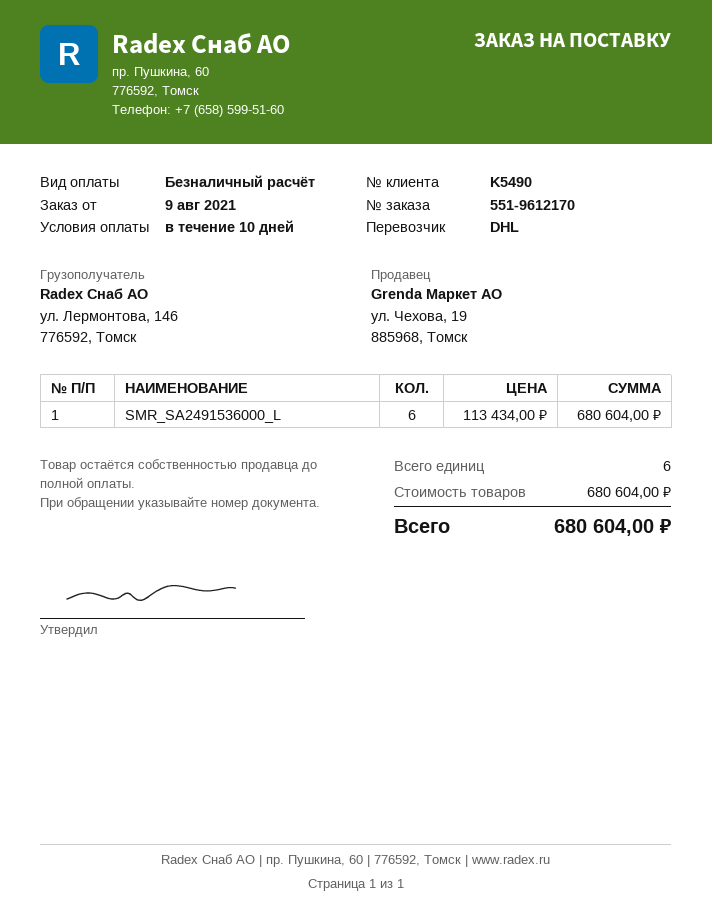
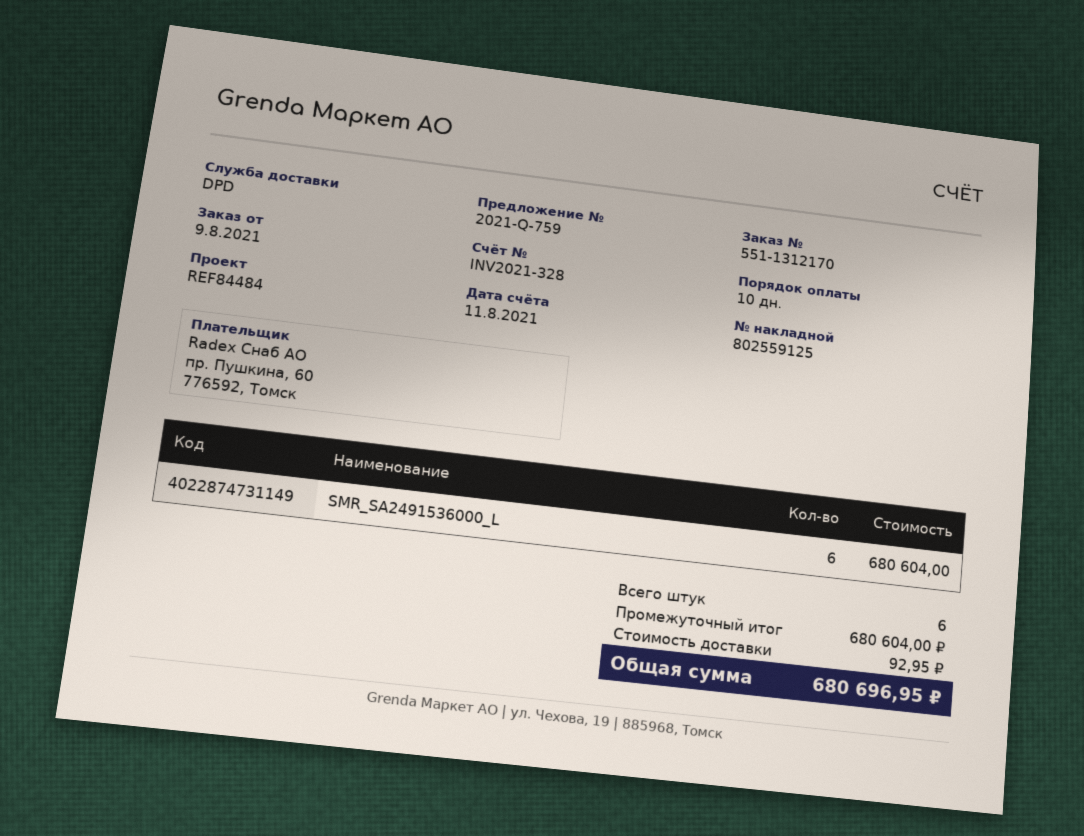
order number: 551-9612170 -> 551-1312170
shipping method: DHL -> DPD
shipping: none -> 92.95
total: 680604.00 -> 680696.95

